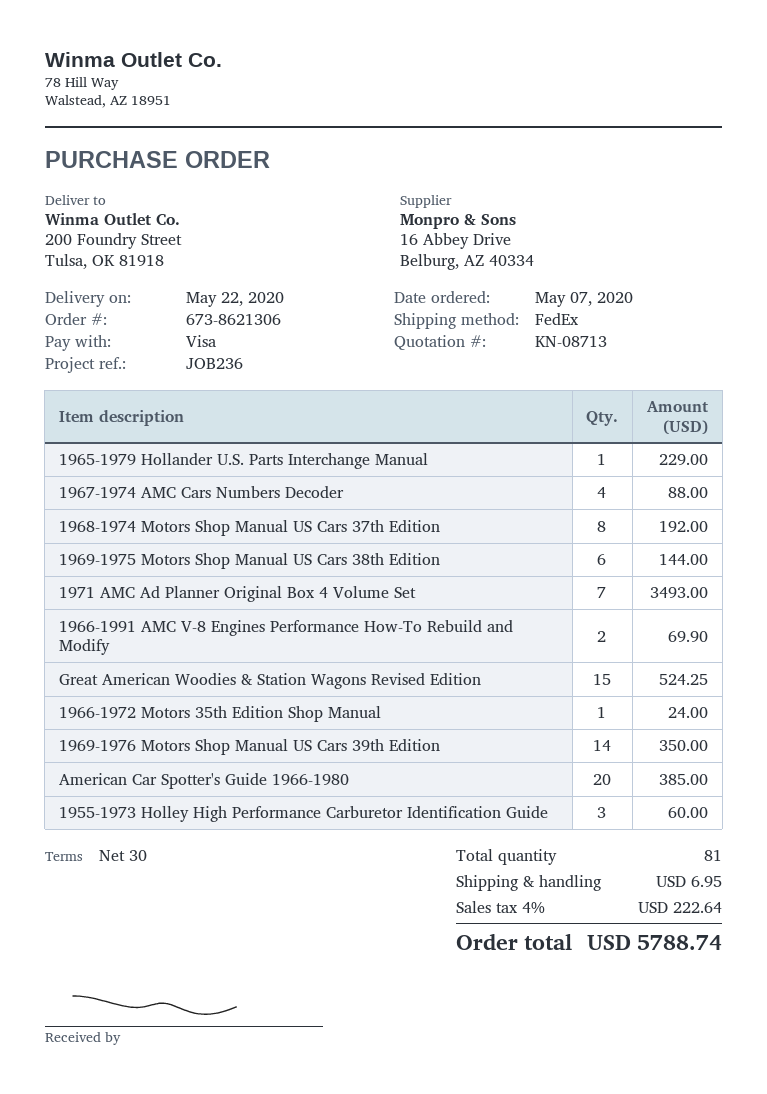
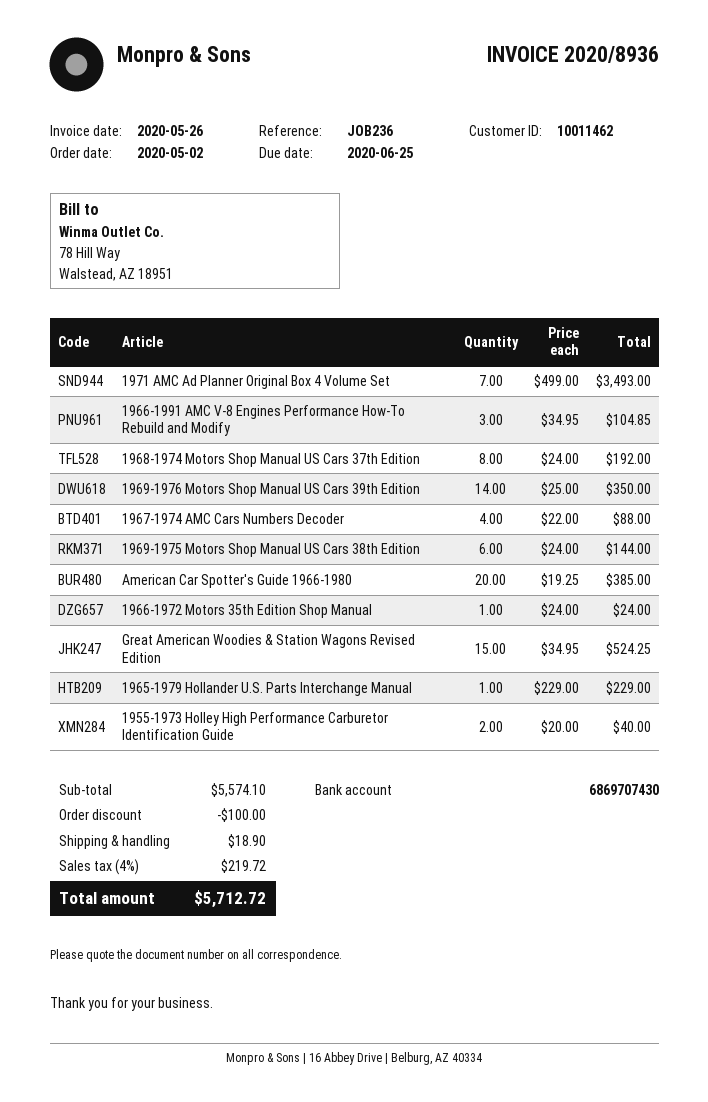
order date: 2020-05-07 -> 2020-05-02
1966-1991 AMC V-8 Engines Performance How-To Rebuild and Modify: 2 for 69.90 -> 3 for 104.85
1955-1973 Holley High Performance Carburetor Identification Guide: 3 for 60.00 -> 2 for 40.00
discount: none -> 100.00
shipping: 6.95 -> 18.90
tax: 4% = 222.64 -> 4% = 219.72
total: 5788.74 -> 5712.72

